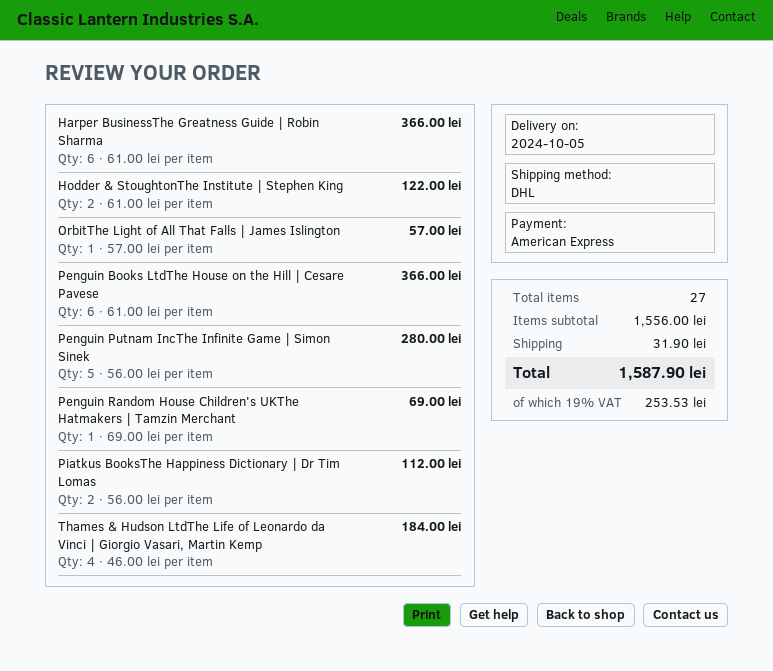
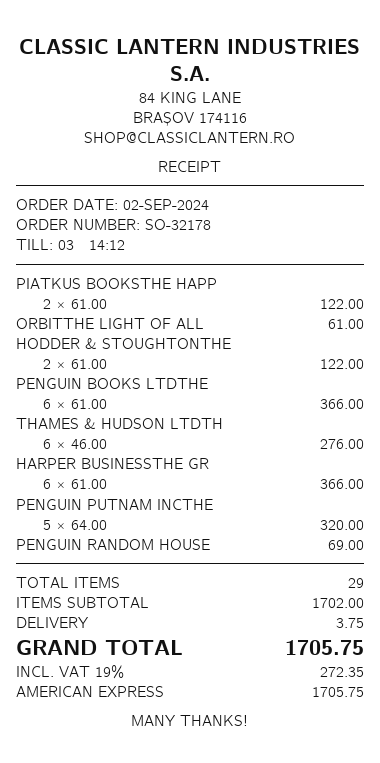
OrbitThe Light of All That Falls | James Islington: 1 x 57.00 = 57.00 -> 1 x 61.00 = 61.00
Penguin Putnam IncThe Infinite Game | Simon Sinek: 5 x 56.00 = 280.00 -> 5 x 64.00 = 320.00
Piatkus BooksThe Happiness Dictionary | Dr Tim Lomas: 2 x 56.00 = 112.00 -> 2 x 61.00 = 122.00
Thames & Hudson LtdThe Life of Leonardo da Vinci | Giorgio Vasari, Martin Kemp: 4 x 46.00 = 184.00 -> 6 x 46.00 = 276.00
total quantity: 27 -> 29
subtotal: 1556.00 -> 1702.00
shipping: 31.90 -> 3.75
tax: 19% = 253.53 -> 19% = 272.35
total: 1587.90 -> 1705.75

